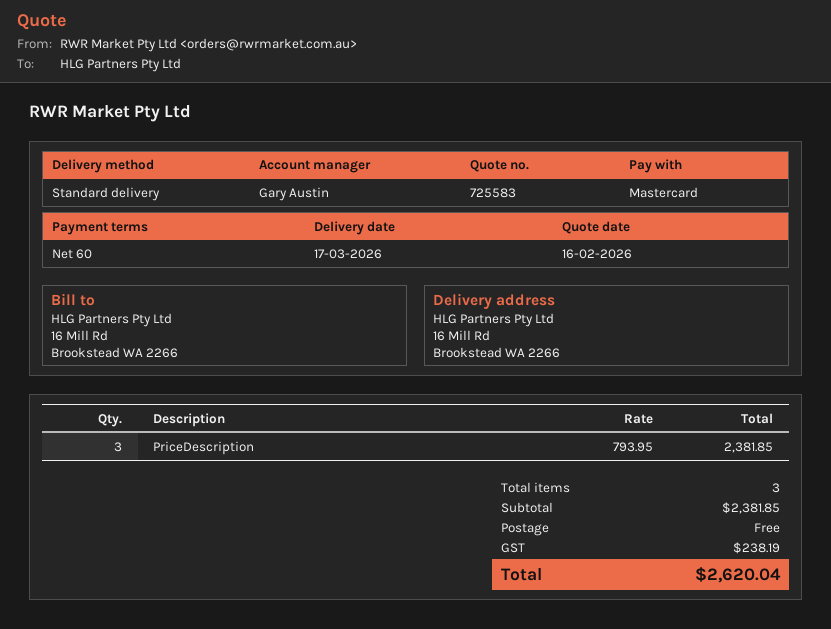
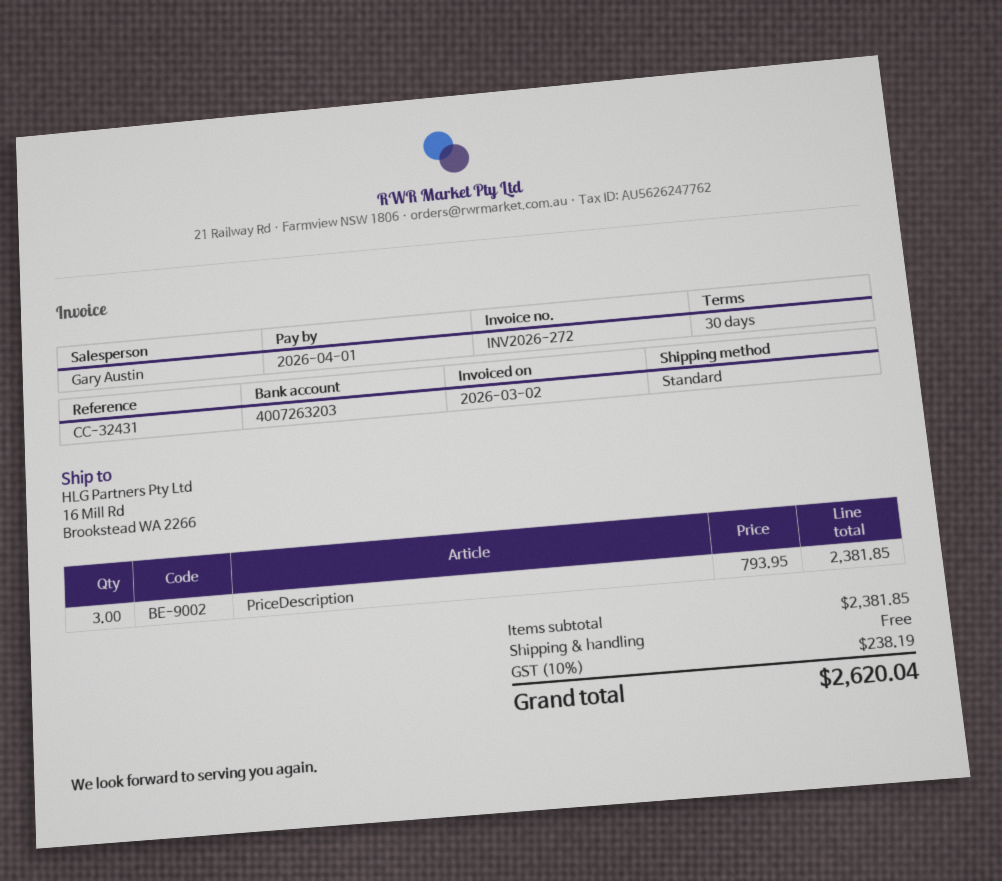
payment terms: 60 days -> 30 days

